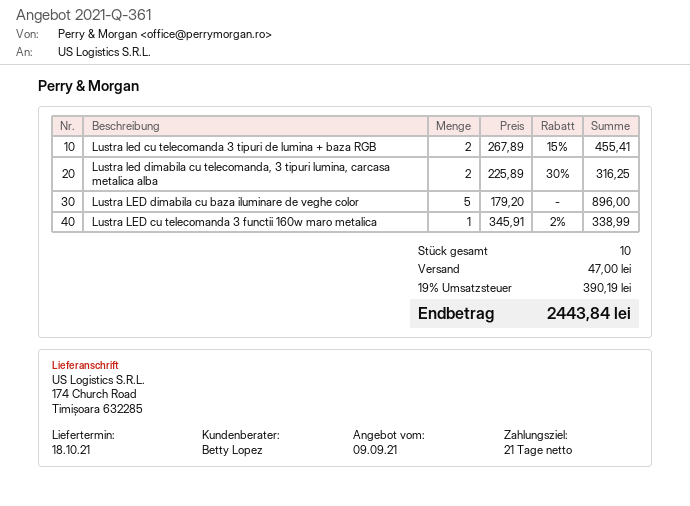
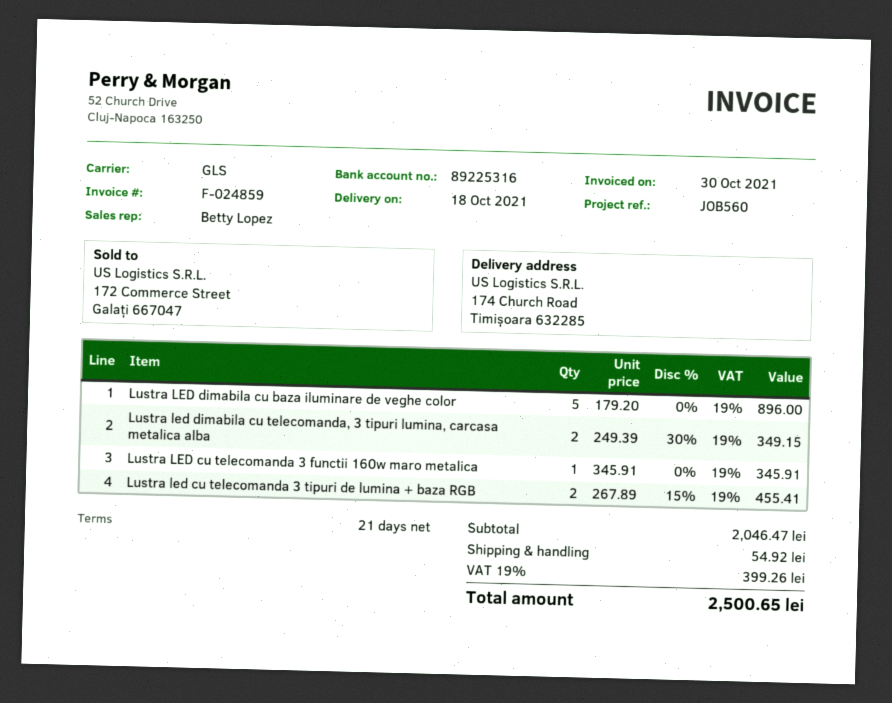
Lustra led dimabila cu telecomanda, 3 tipuri lumina, carcasa metalica alba: 2 x 225.89 - 30% = 316.25 -> 2 x 249.39 - 30% = 349.15
Lustra LED cu telecomanda 3 functii 160w maro metalica: 1 x 345.91 - 2% = 338.99 -> 1 x 345.91 = 345.91
shipping: 47.00 -> 54.92
tax: 19% = 390.19 -> 19% = 399.26
total: 2443.84 -> 2500.65

